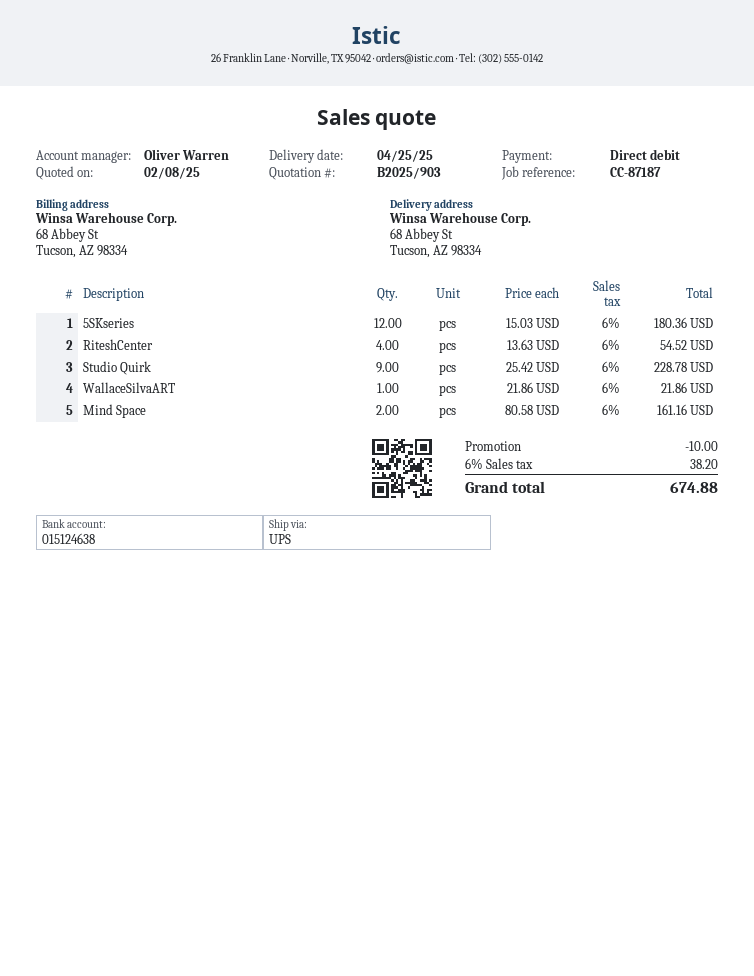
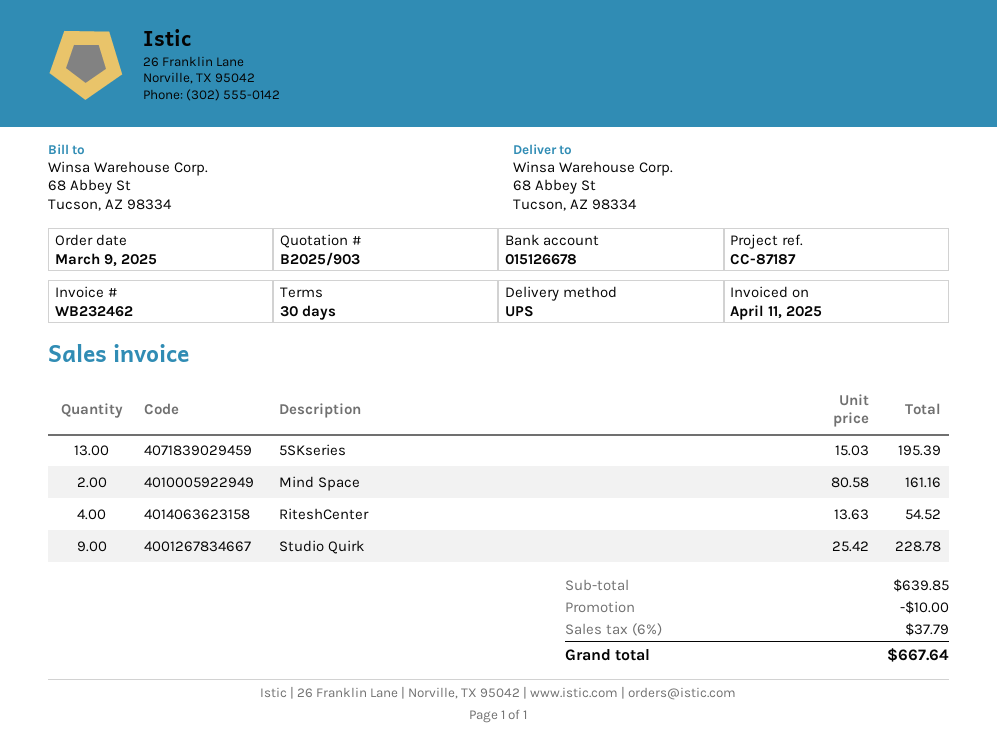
bank account: 015124638 -> 015126678
5SKseries: 12 x 15.03 = 180.36 -> 13 x 15.03 = 195.39
WallaceSilvaART: 1 x 21.86 = 21.86 -> none
tax: 6% = 38.20 -> 6% = 37.79
total: 674.88 -> 667.64

